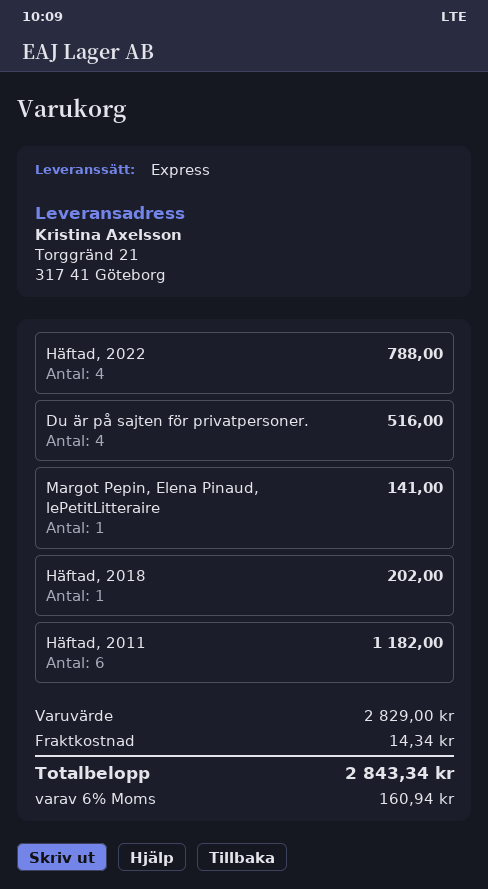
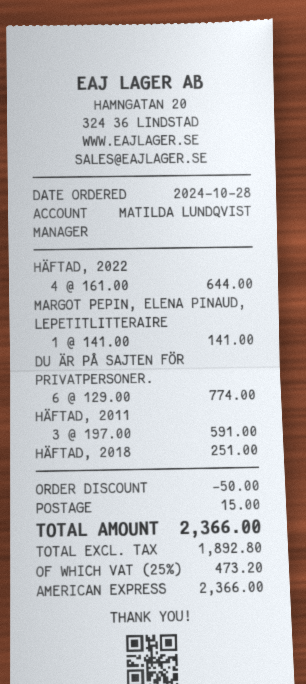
Häftad, 2022: 4 for 788.00 -> 4 for 644.00
Du är på sajten för privatpersoner.: 4 for 516.00 -> 6 for 774.00
Häftad, 2018: 1 for 202.00 -> 1 for 251.00
Häftad, 2011: 6 for 1182.00 -> 3 for 591.00
discount: none -> 50.00
shipping: 14.34 -> 15.00
tax: 6% = 160.94 -> 25% = 473.20
total: 2843.34 -> 2366.00

